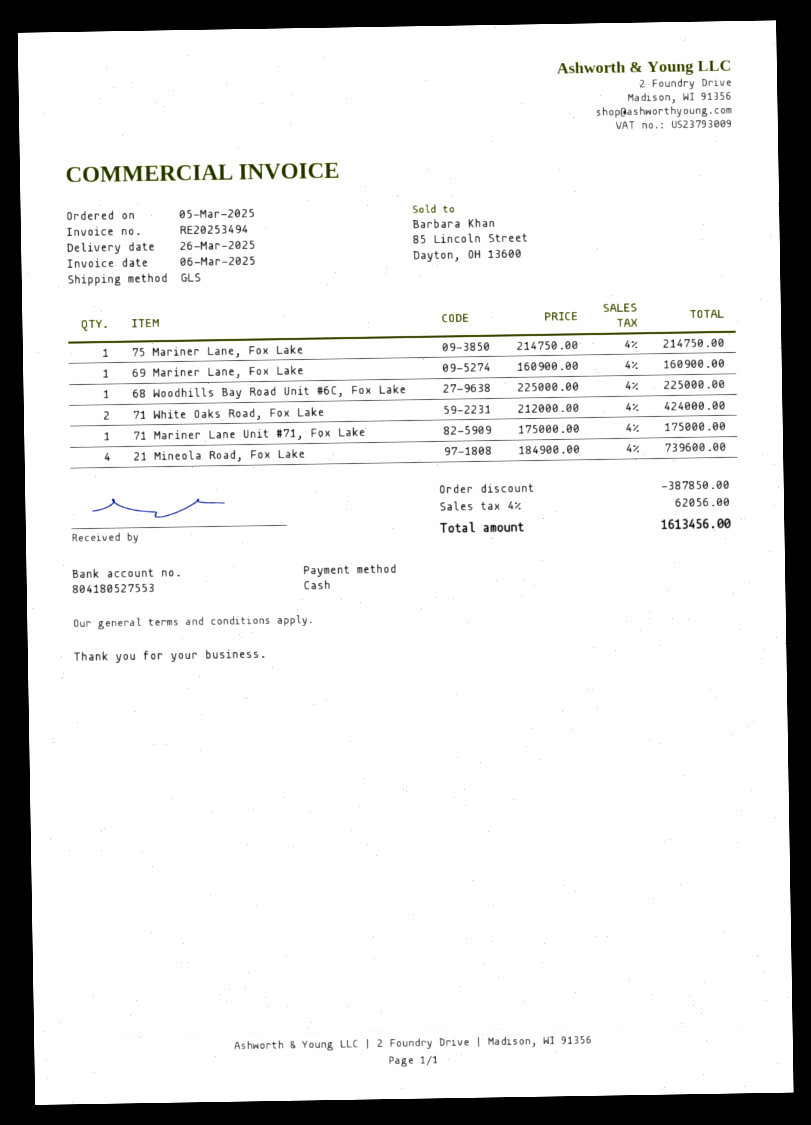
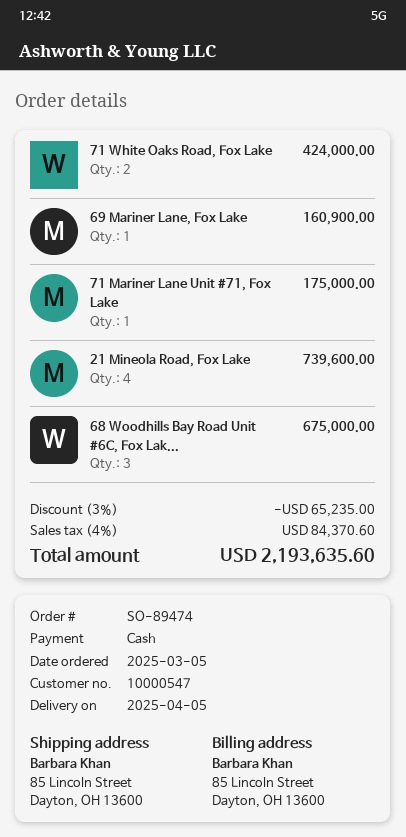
delivery date: 2025-03-26 -> 2025-04-05
75 Mariner Lane, Fox Lake: 1 for 214750.00 -> none
68 Woodhills Bay Road Unit #6C, Fox Lake: 1 for 225000.00 -> 3 for 675000.00
discount: 387850.00 -> 65235.00
tax: 4% = 62056.00 -> 4% = 84370.60
total: 1613456.00 -> 2193635.60

